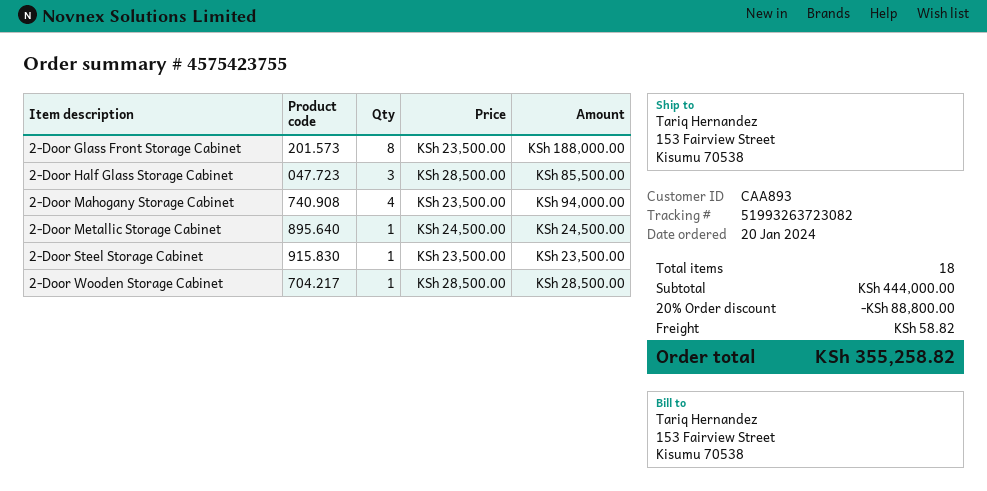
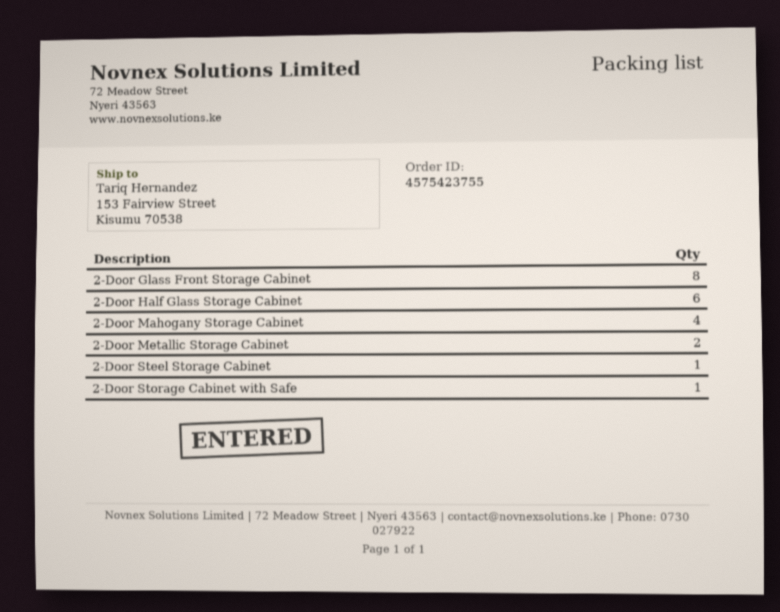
2-Door Half Glass Storage Cabinet: 3 -> 6
2-Door Metallic Storage Cabinet: 1 -> 2
2-Door Wooden Storage Cabinet: 1 -> none
2-Door Storage Cabinet with Safe: none -> 1

